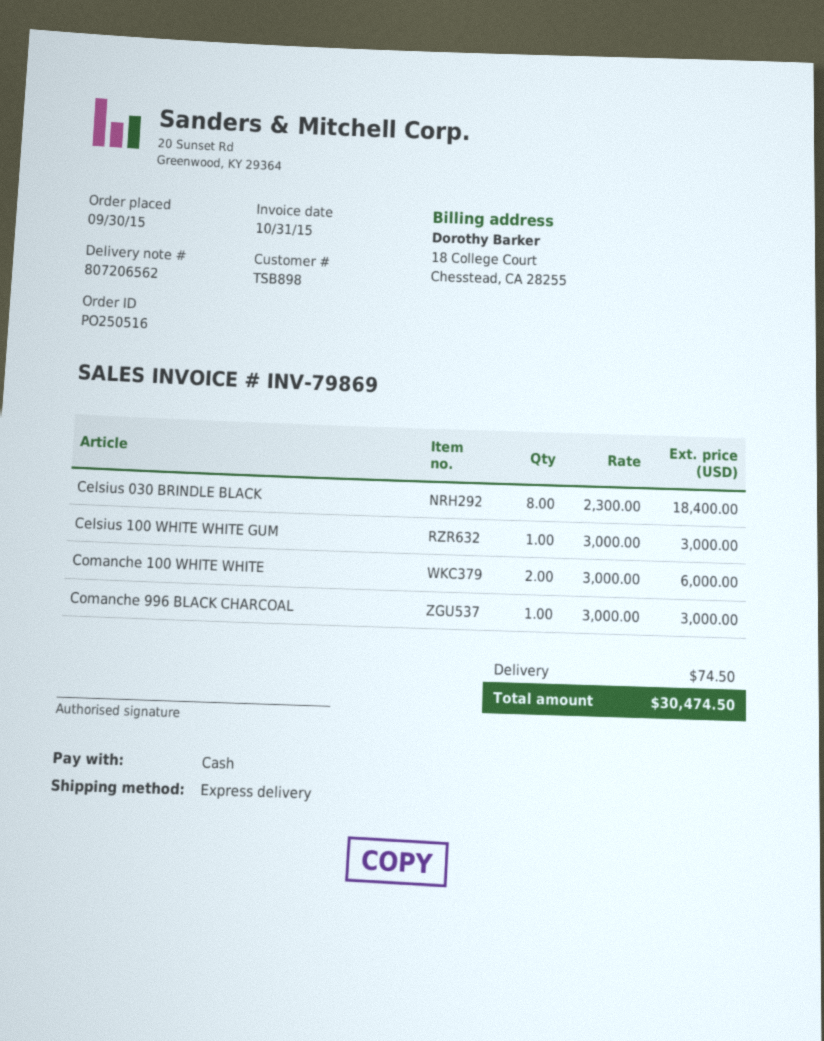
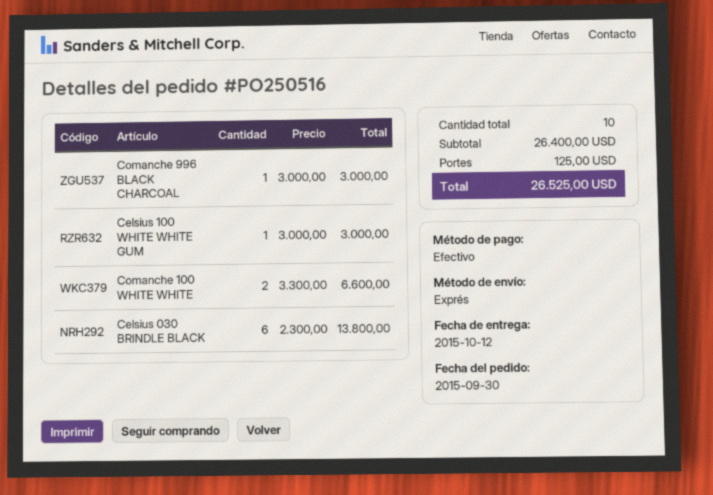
Celsius 030 BRINDLE BLACK: 8 x 2300.00 = 18400.00 -> 6 x 2300.00 = 13800.00
Comanche 100 WHITE WHITE: 2 x 3000.00 = 6000.00 -> 2 x 3300.00 = 6600.00
shipping: 74.50 -> 125.00
total: 30474.50 -> 26525.00

